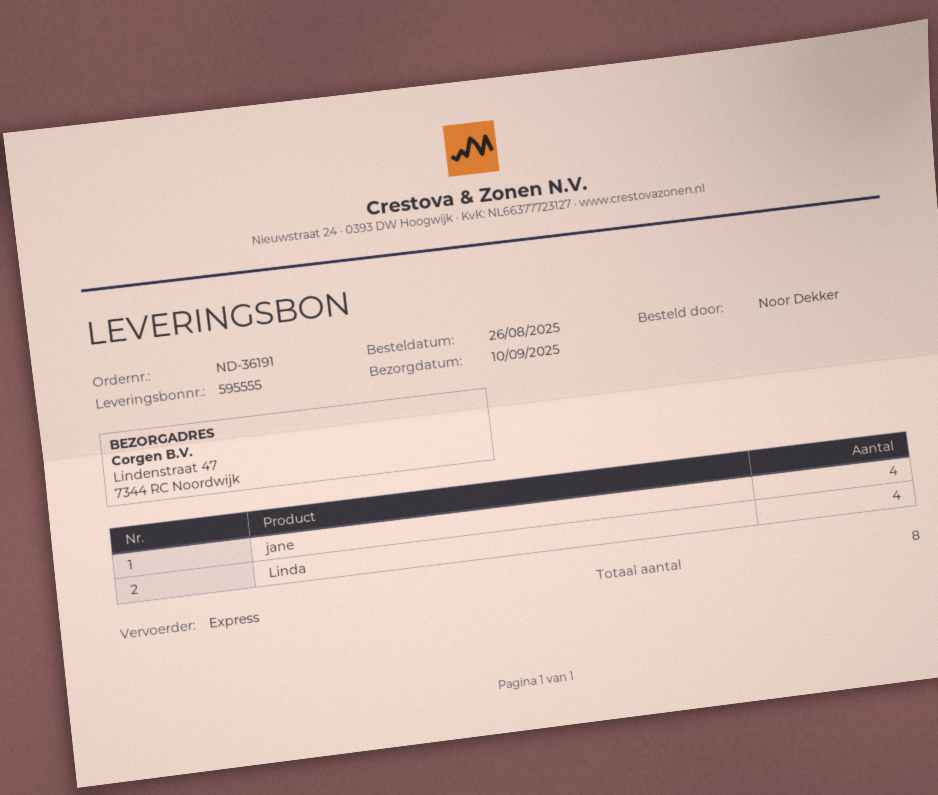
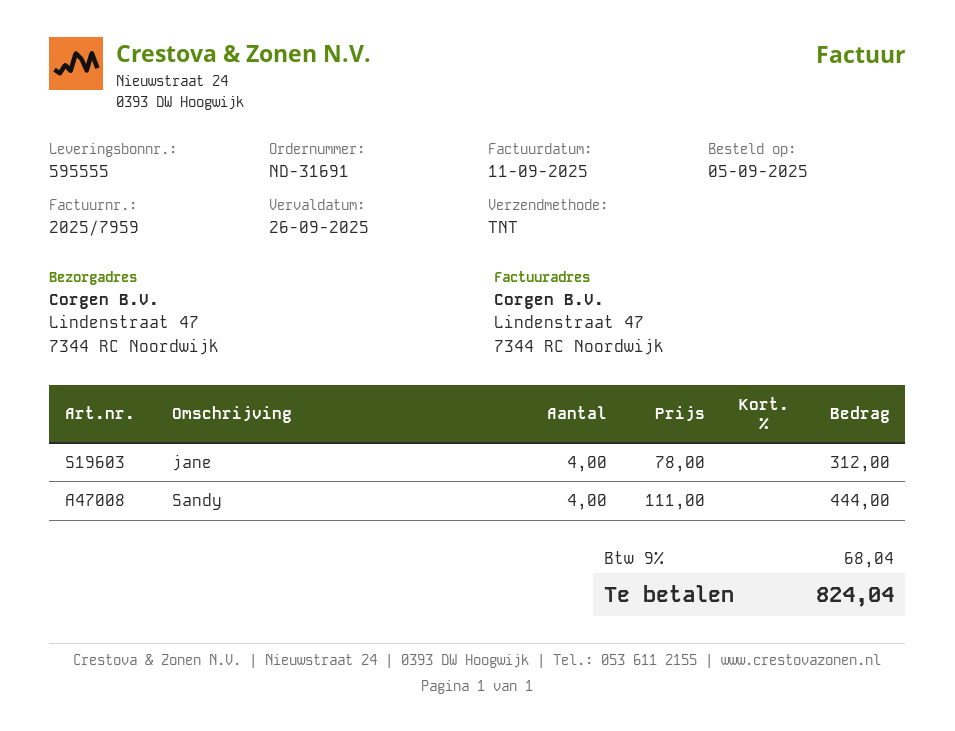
order number: ND-36191 -> ND-31691
order date: 2025-08-26 -> 2025-09-05
shipping method: express -> TNT
Linda: 4 -> none
Sandy: none -> 4

